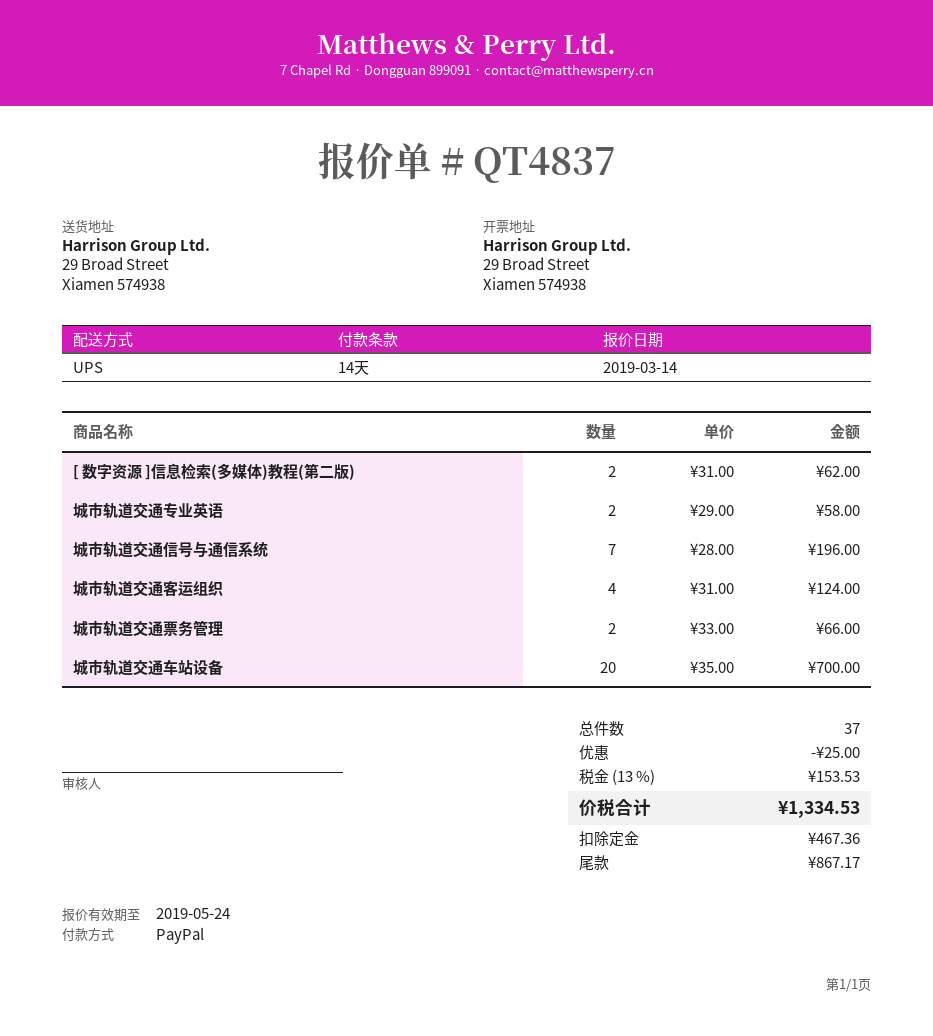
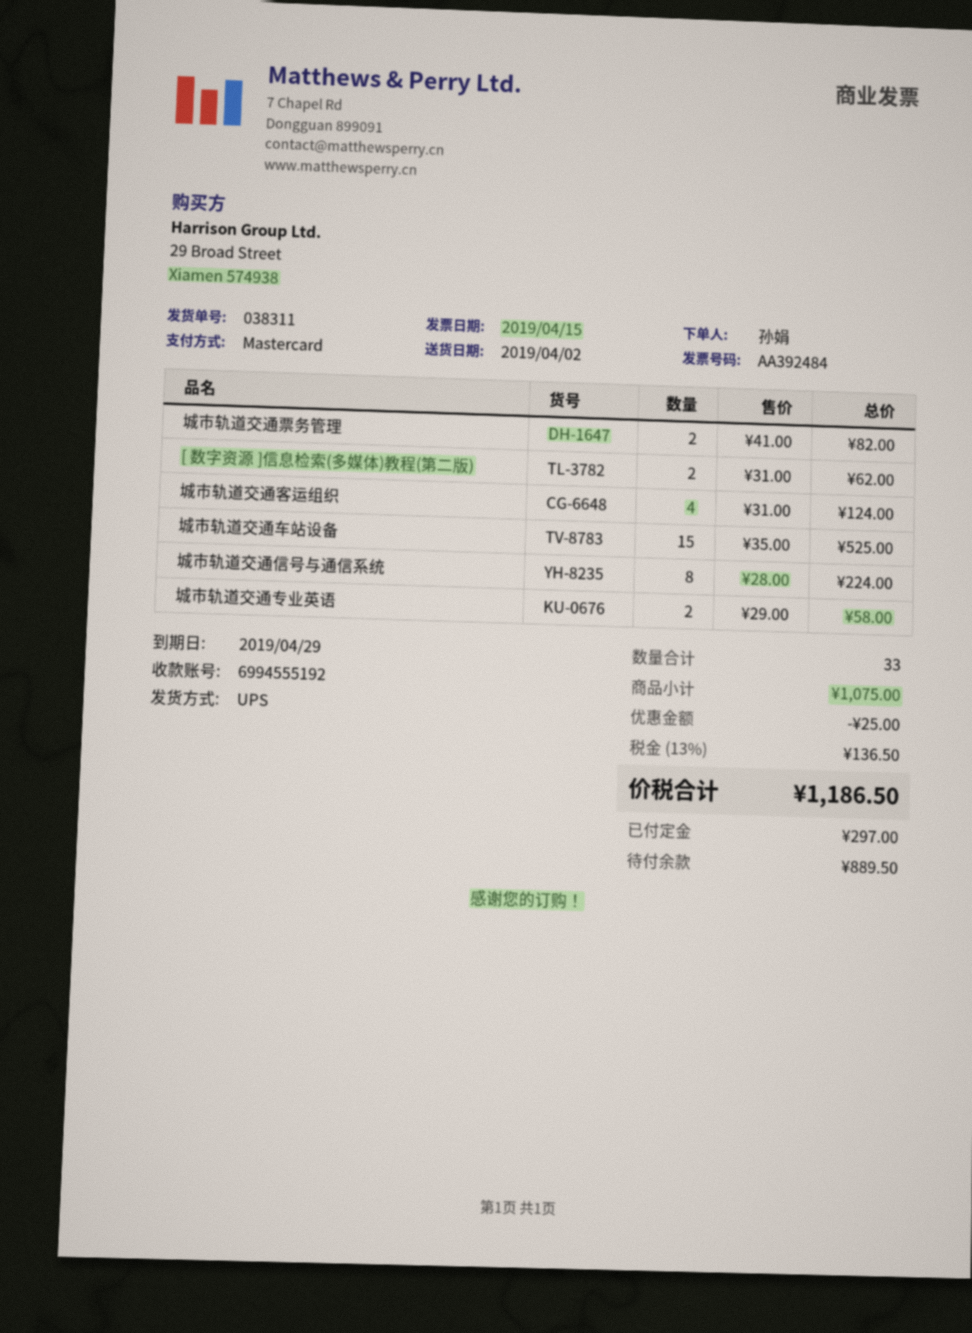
payment method: PayPal -> Mastercard
城市轨道交通信号与通信系统: 7 x 28.00 = 196.00 -> 8 x 28.00 = 224.00
城市轨道交通票务管理: 2 x 33.00 = 66.00 -> 2 x 41.00 = 82.00
城市轨道交通车站设备: 20 x 35.00 = 700.00 -> 15 x 35.00 = 525.00
total quantity: 37 -> 33
tax: 13% = 153.53 -> 13% = 136.50
total: 1334.53 -> 1186.50
deposit: 467.36 -> 297.00
balance: 867.17 -> 889.50

